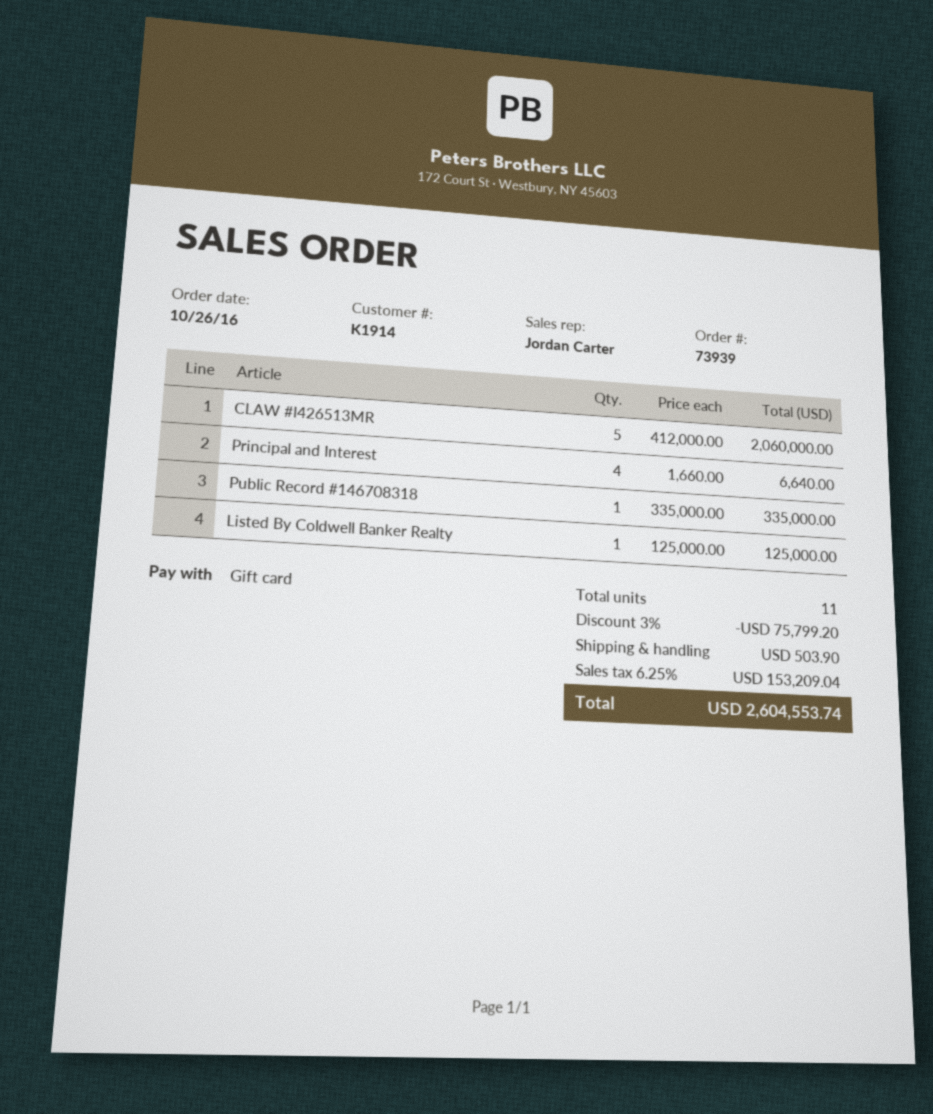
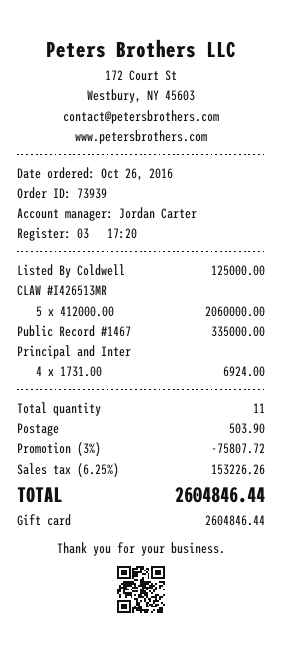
Principal and Interest: 4 x 1660.00 = 6640.00 -> 4 x 1731.00 = 6924.00
discount: 3% = 75799.20 -> 3% = 75807.72
tax: 6.25% = 153209.04 -> 6.25% = 153226.26
total: 2604553.74 -> 2604846.44

